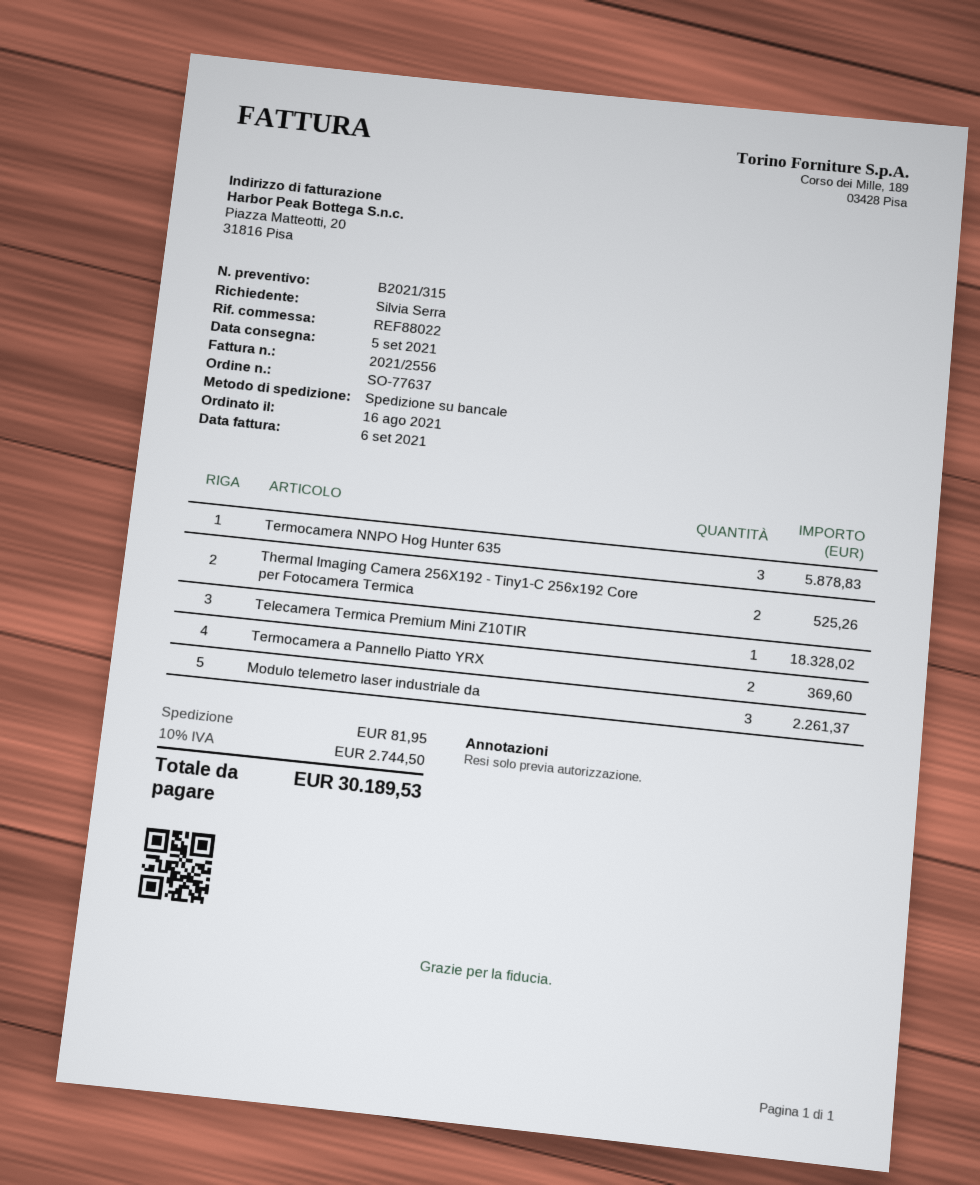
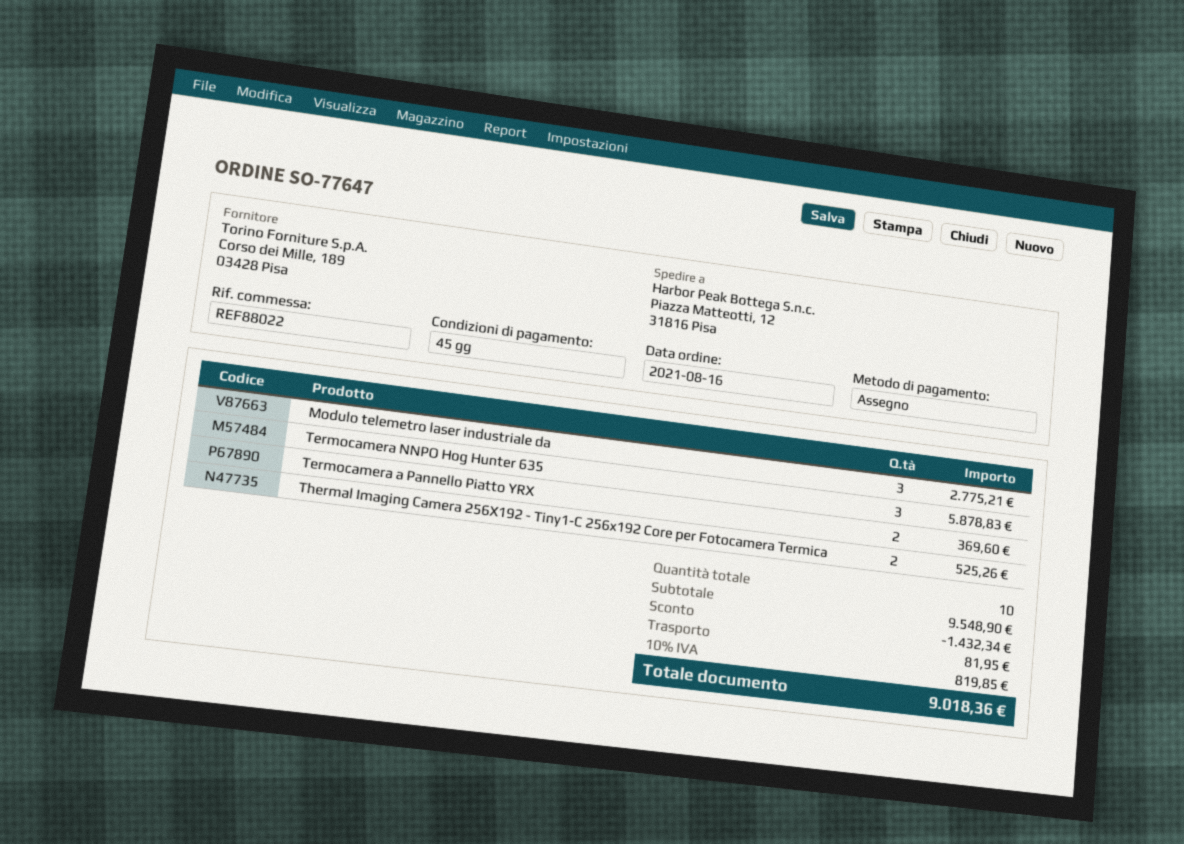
order number: SO-77637 -> SO-77647
Telecamera Termica Premium Mini Z10TIR: 1 for 18328.02 -> none
Modulo telemetro laser industriale da: 3 for 2261.37 -> 3 for 2775.21
discount: none -> 1432.34
tax: 10% = 2744.50 -> 10% = 819.85
total: 30189.53 -> 9018.36

